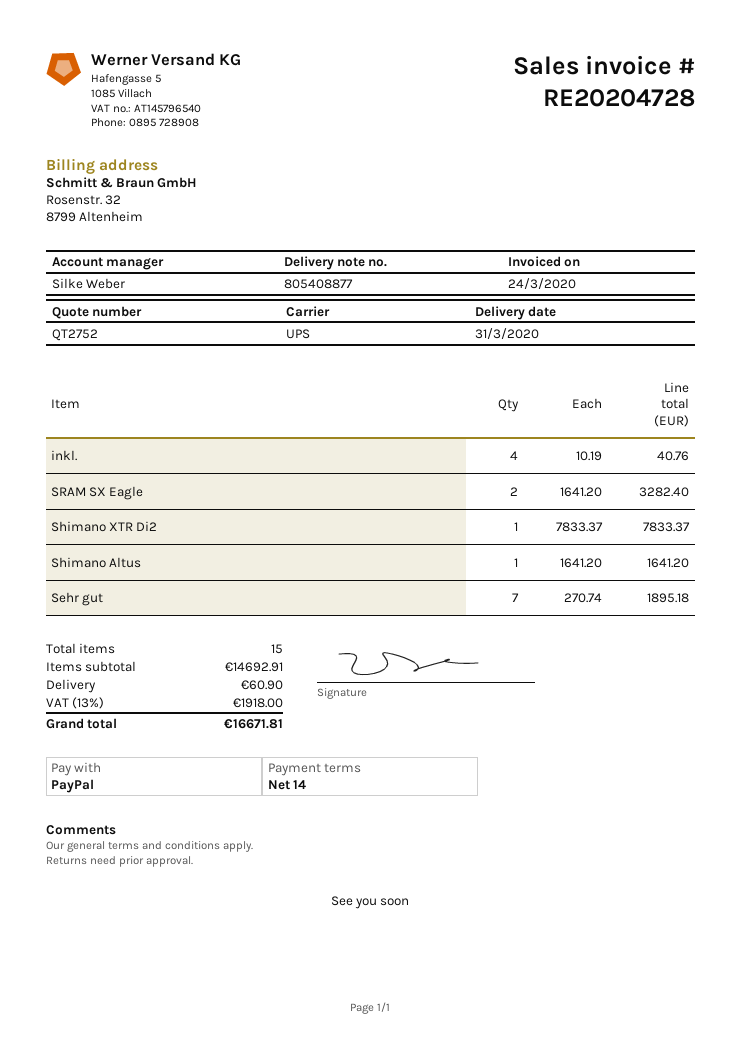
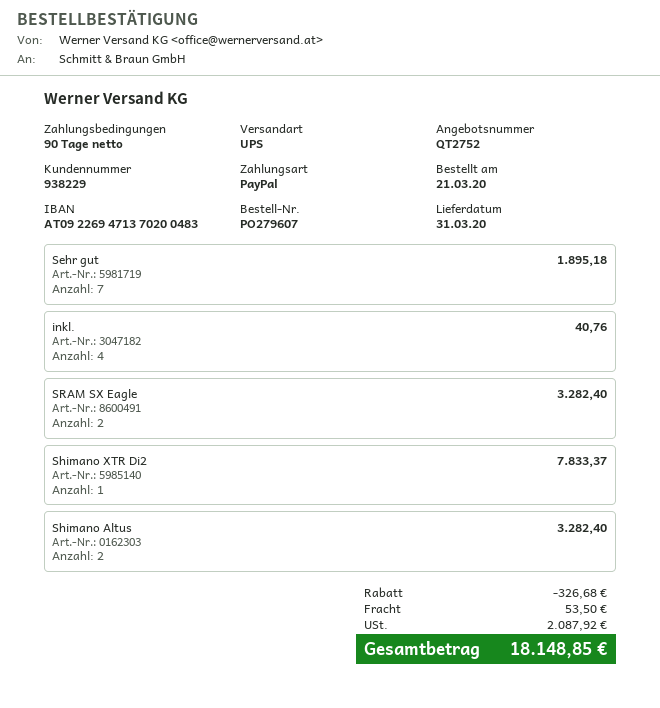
payment terms: 14 days -> 90 days
Shimano Altus: 1 for 1641.20 -> 2 for 3282.40
discount: none -> 326.68
shipping: 60.90 -> 53.50
tax: 1918.00 -> 2087.92
total: 16671.81 -> 18148.85

